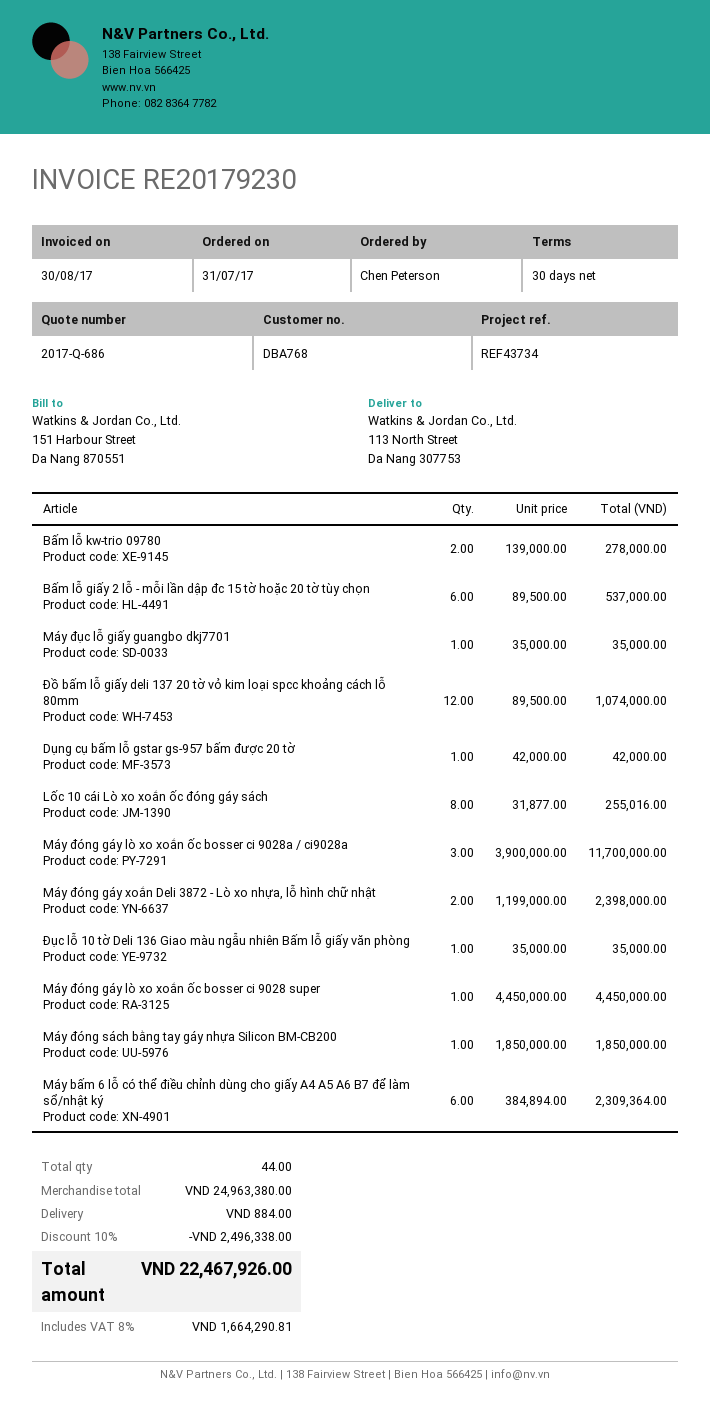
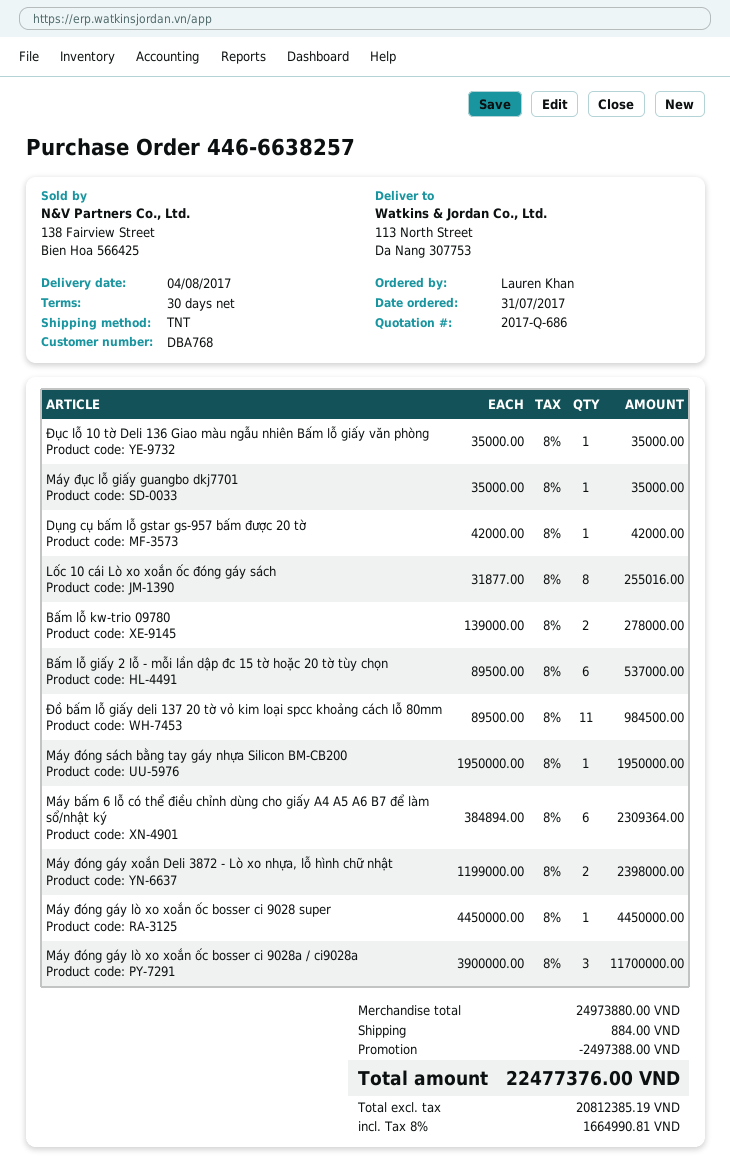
ordered by: Chen Peterson -> Lauren Khan
Đồ bấm lỗ giấy deli 137 20 tờ vỏ kim loại spcc khoảng cách lỗ 80mm: 12 x 89500.00 = 1074000.00 -> 11 x 89500.00 = 984500.00
Máy đóng sách bằng tay gáy nhựa Silicon BM-CB200: 1 x 1850000.00 = 1850000.00 -> 1 x 1950000.00 = 1950000.00
subtotal: 24963380.00 -> 24973880.00
discount: 2496338.00 -> 2497388.00
tax: 8% = 1664290.81 -> 8% = 1664990.81
total: 22467926.00 -> 22477376.00

